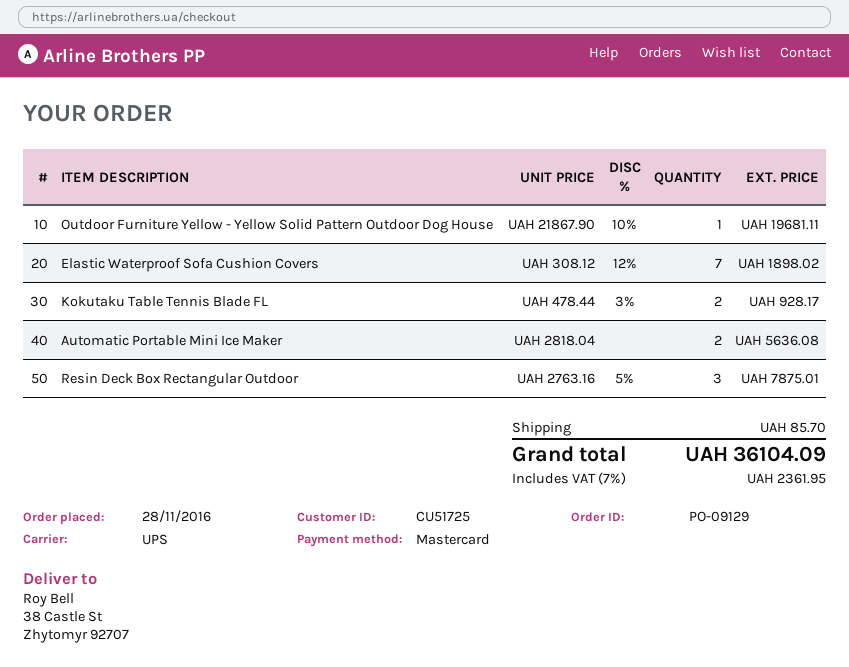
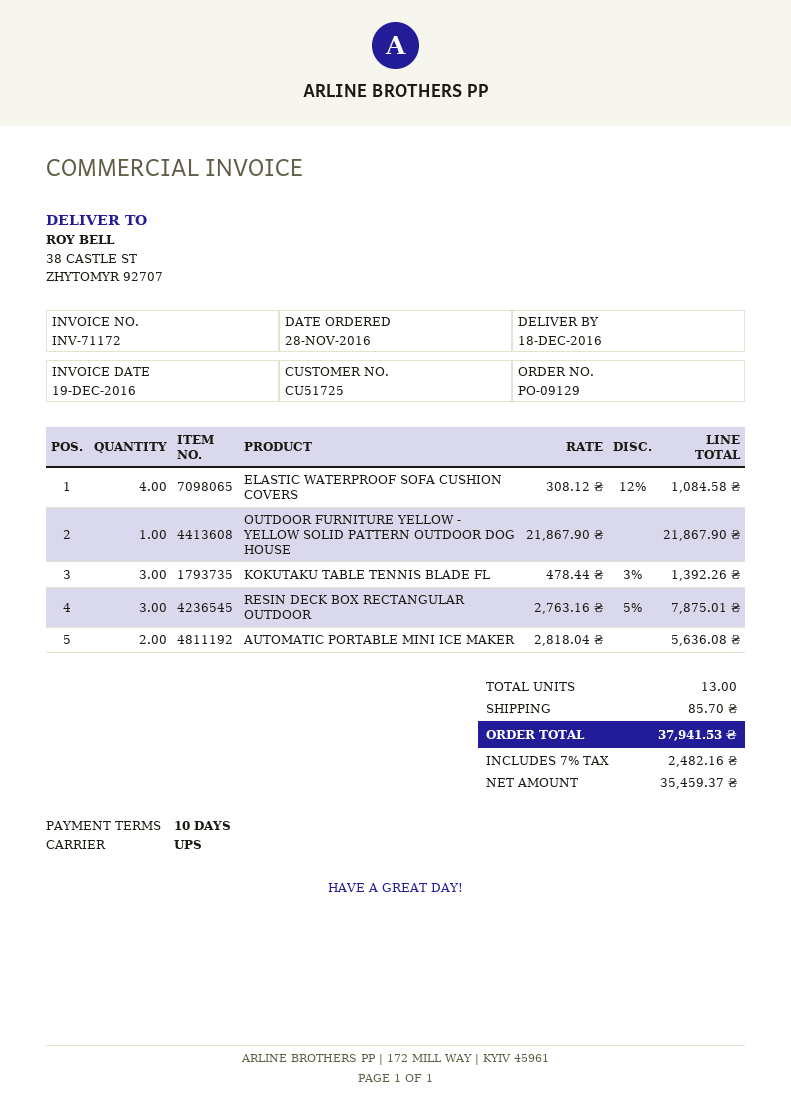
Outdoor Furniture Yellow - Yellow Solid Pattern Outdoor Dog House: 1 x 21867.90 - 10% = 19681.11 -> 1 x 21867.90 = 21867.90
Elastic Waterproof Sofa Cushion Covers: 7 x 308.12 - 12% = 1898.02 -> 4 x 308.12 - 12% = 1084.58
Kokutaku Table Tennis Blade FL: 2 x 478.44 - 3% = 928.17 -> 3 x 478.44 - 3% = 1392.26
tax: 7% = 2361.95 -> 7% = 2482.16
total: 36104.09 -> 37941.53

